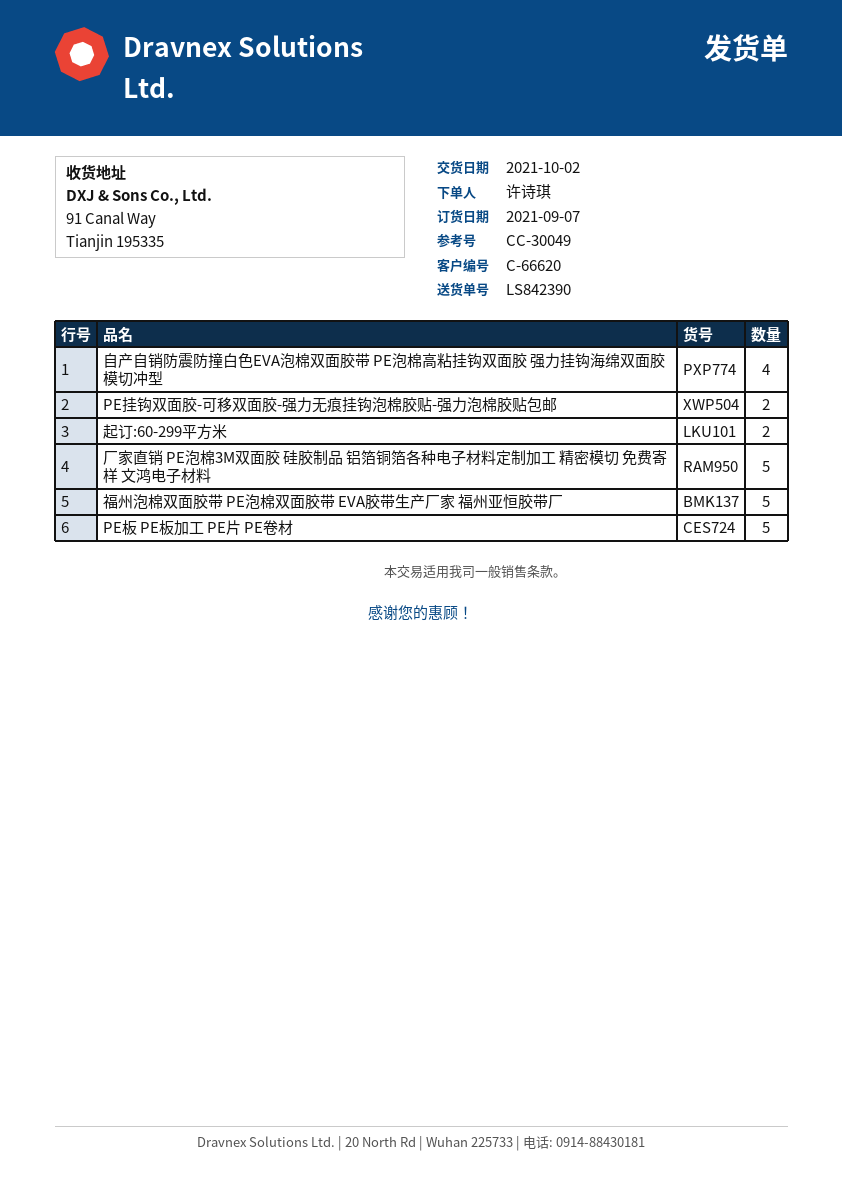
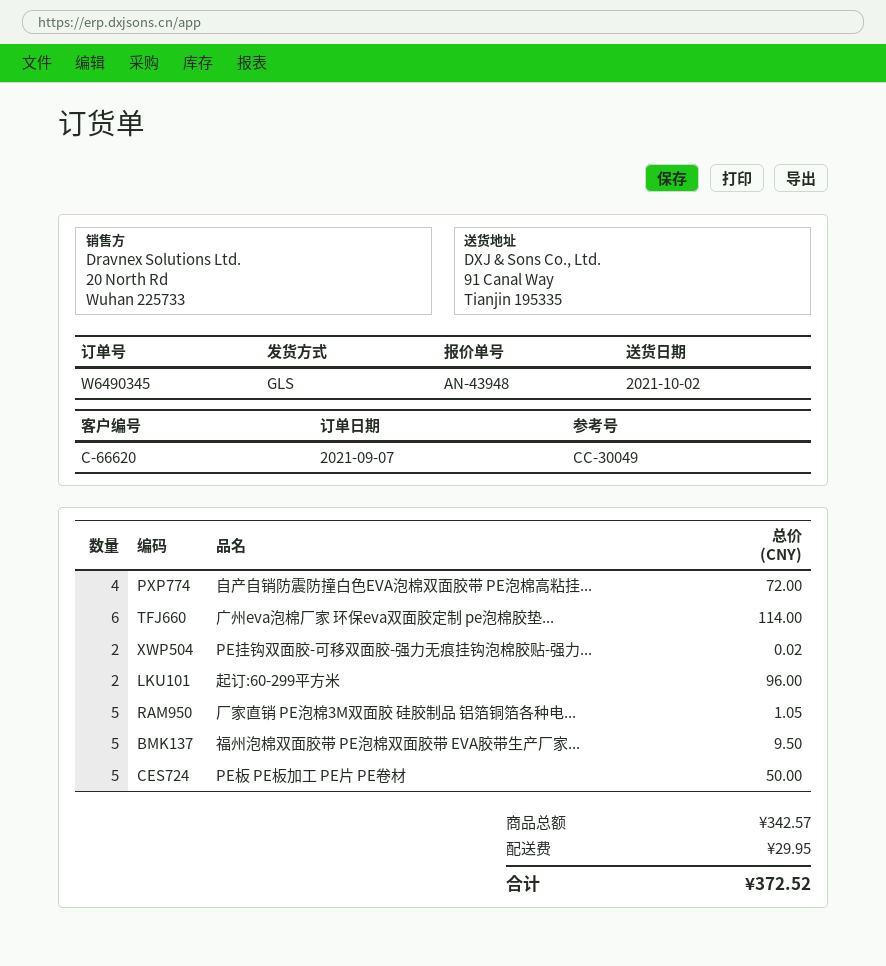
广州eva泡棉厂家 环保eva双面胶定制 pe泡棉胶垫...: none -> 6

